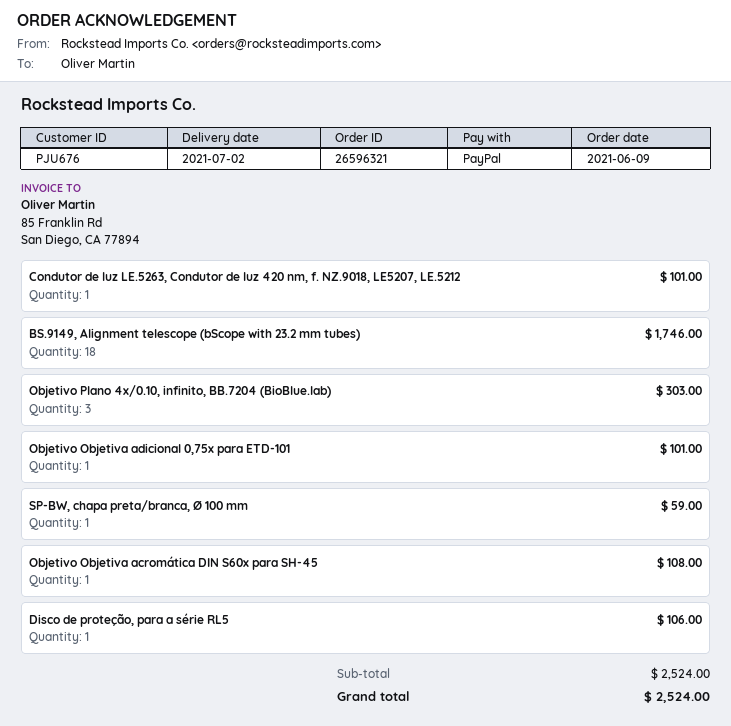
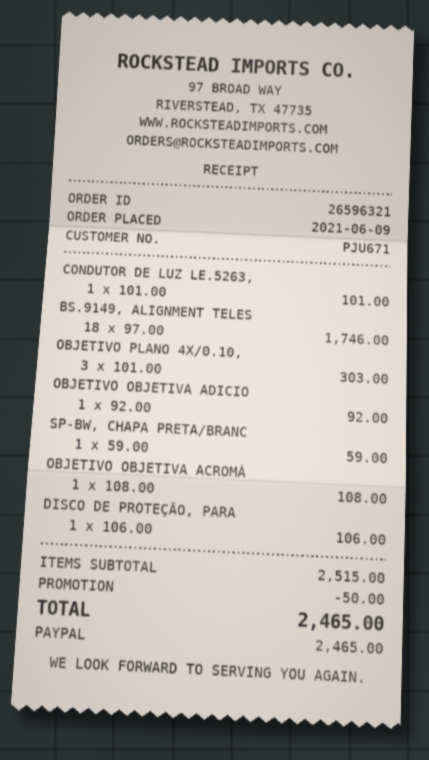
customer number: PJU676 -> PJU671
Objetivo Objetiva adicional 0,75x para ETD-101: 1 for 101.00 -> 1 for 92.00
subtotal: 2524.00 -> 2515.00
discount: none -> 50.00
total: 2524.00 -> 2465.00

